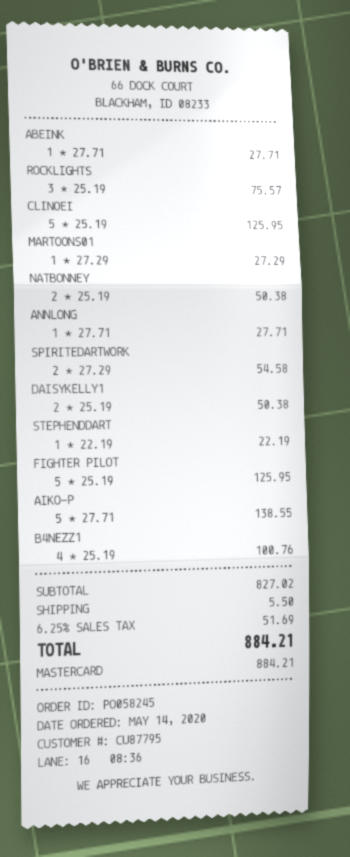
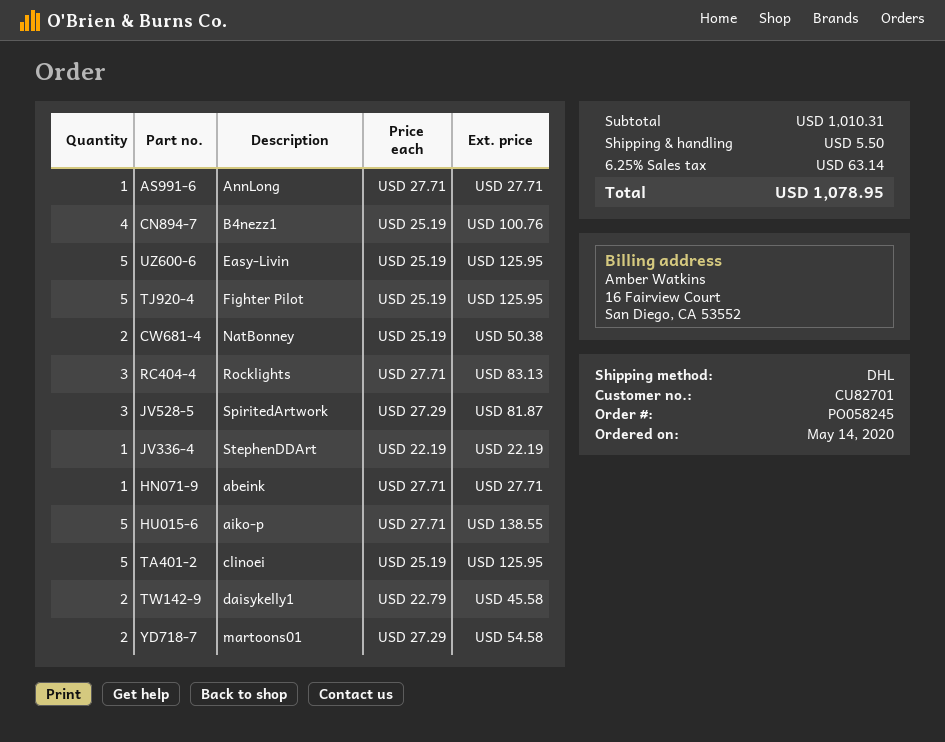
customer number: CU87795 -> CU82701
ROCKLIGHTS: 3 x 25.19 = 75.57 -> 3 x 27.71 = 83.13
MARTOONS01: 1 x 27.29 = 27.29 -> 2 x 27.29 = 54.58
SPIRITEDARTWORK: 2 x 27.29 = 54.58 -> 3 x 27.29 = 81.87
DAISYKELLY1: 2 x 25.19 = 50.38 -> 2 x 22.79 = 45.58
Easy-Livin: none -> 5 x 25.19 = 125.95
subtotal: 827.02 -> 1010.31
tax: 6.25% = 51.69 -> 6.25% = 63.14
total: 884.21 -> 1078.95

